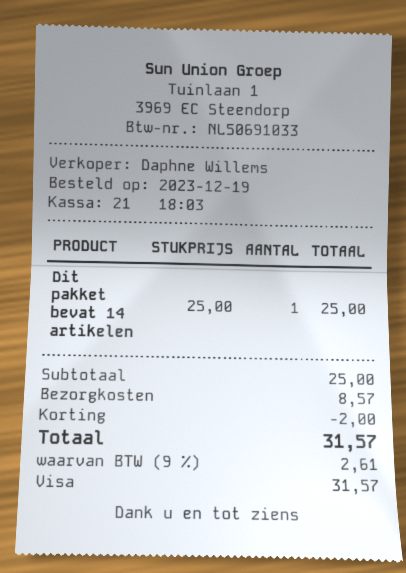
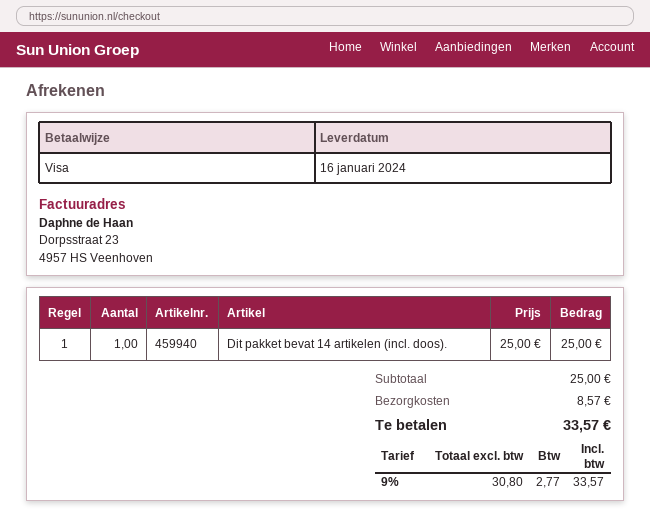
discount: 2.00 -> none
tax: 9% = 2.61 -> 9% = 2.77
total: 31.57 -> 33.57

